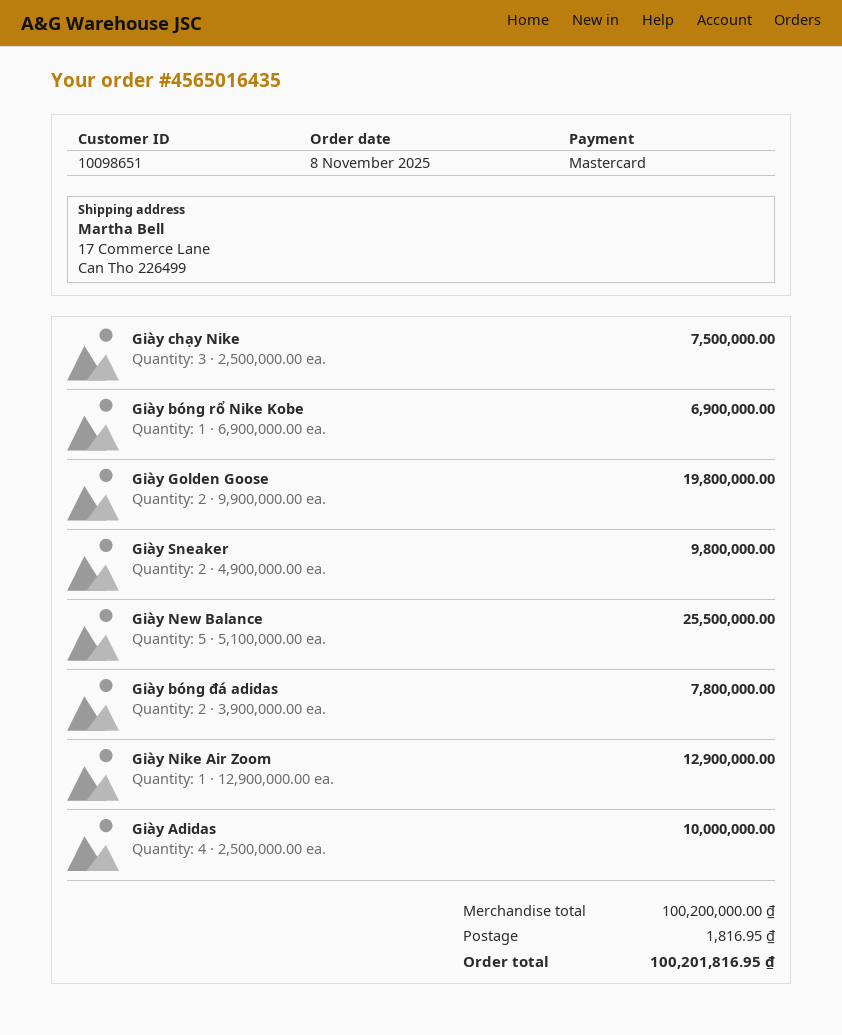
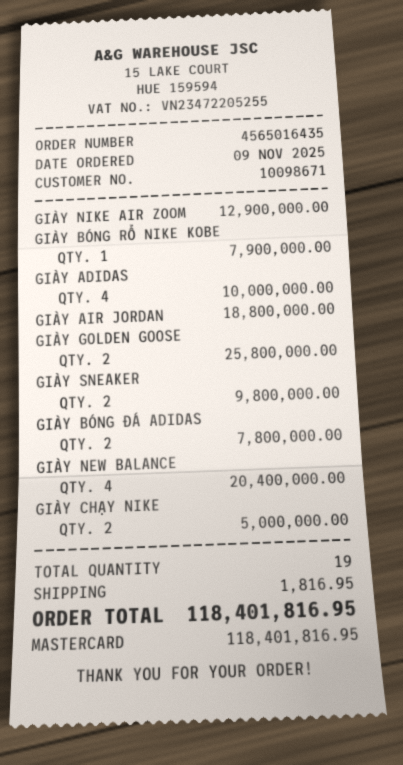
order date: 2025-11-08 -> 2025-11-09
customer number: 10098651 -> 10098671
Giày chạy Nike: 3 for 7500000.00 -> 2 for 5000000.00
Giày bóng rổ Nike Kobe: 1 for 6900000.00 -> 1 for 7900000.00
Giày Golden Goose: 2 for 19800000.00 -> 2 for 25800000.00
Giày New Balance: 5 for 25500000.00 -> 4 for 20400000.00
GIÀY AIR JORDAN: none -> 1 for 18800000.00
total: 100201816.95 -> 118401816.95

